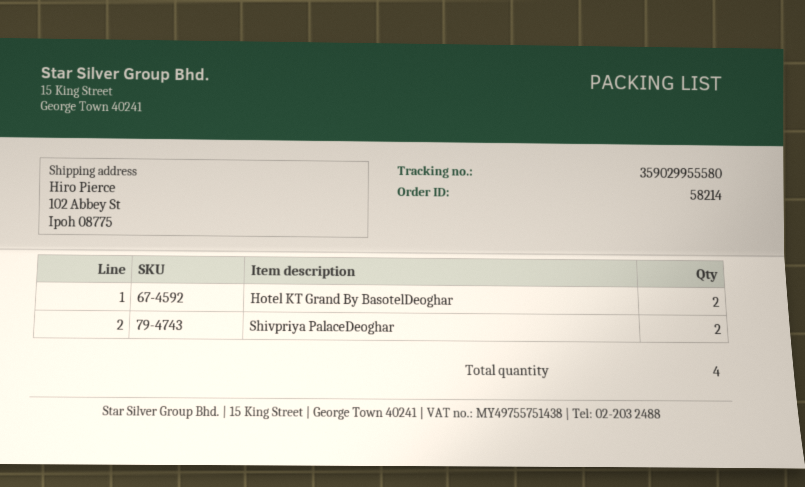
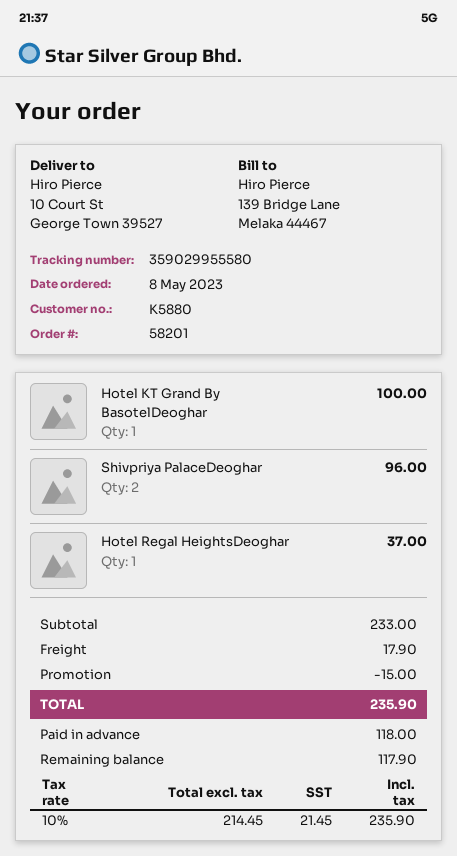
order number: 58214 -> 58201
ship to: 102 Abbey St, Ipoh 08775 -> 10 Court St, George Town 39527
Hotel KT Grand By BasotelDeoghar: 2 -> 1
Hotel Regal HeightsDeoghar: none -> 1

